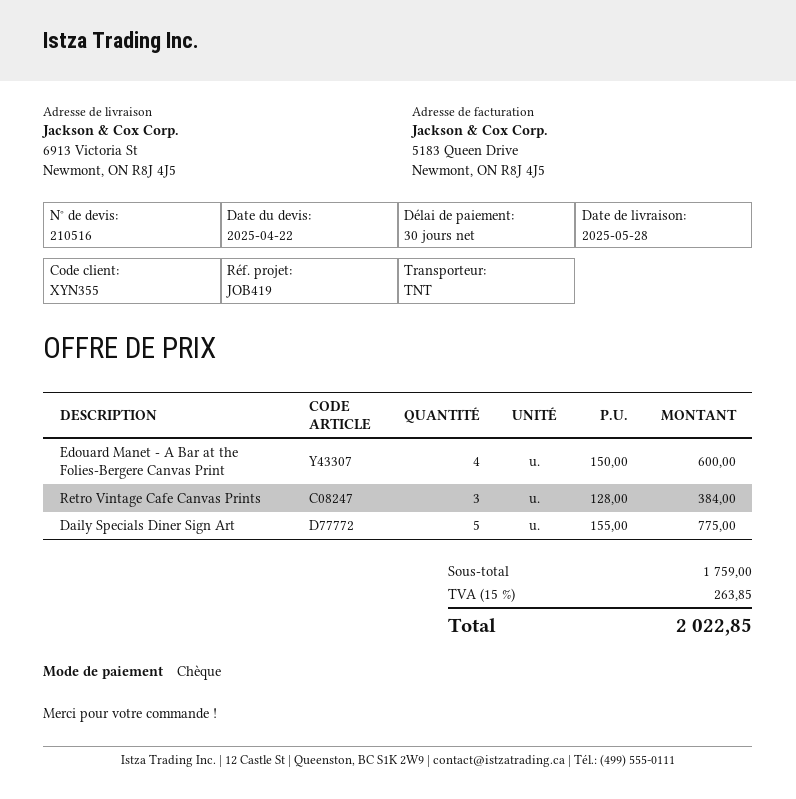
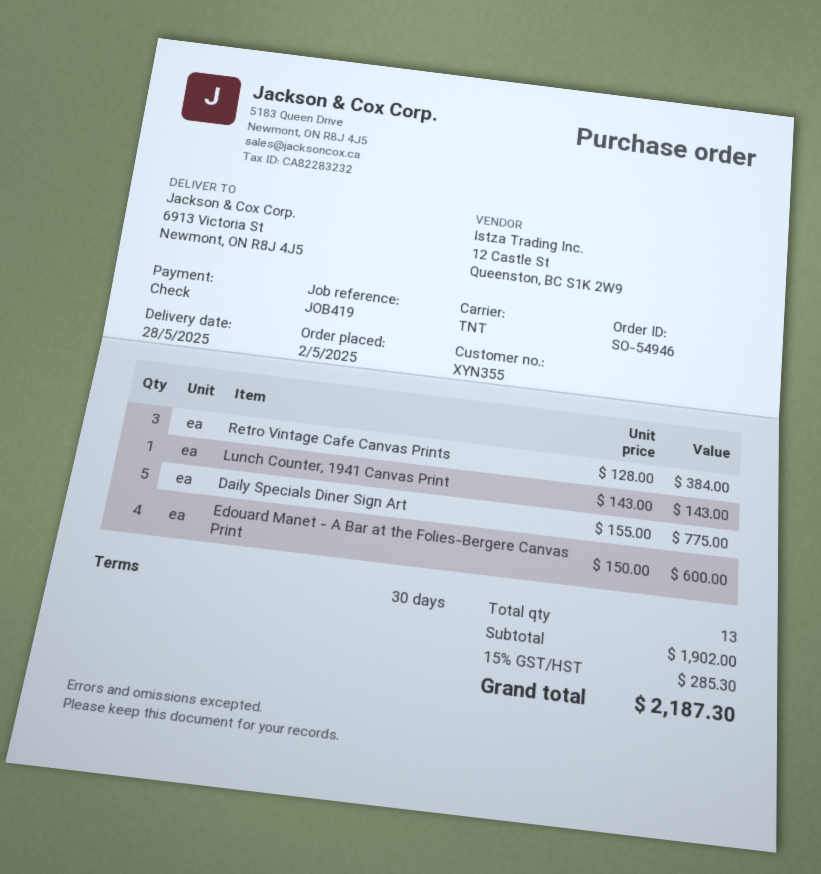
Lunch Counter, 1941 Canvas Print: none -> 1 x 143.00 = 143.00
subtotal: 1759.00 -> 1902.00
tax: 15% = 263.85 -> 15% = 285.30
total: 2022.85 -> 2187.30

